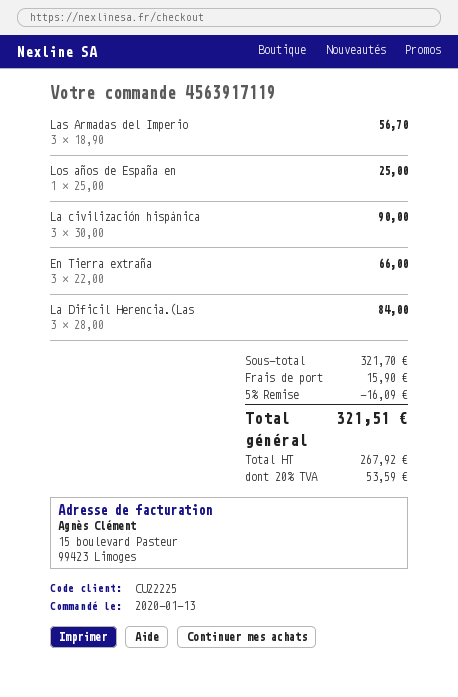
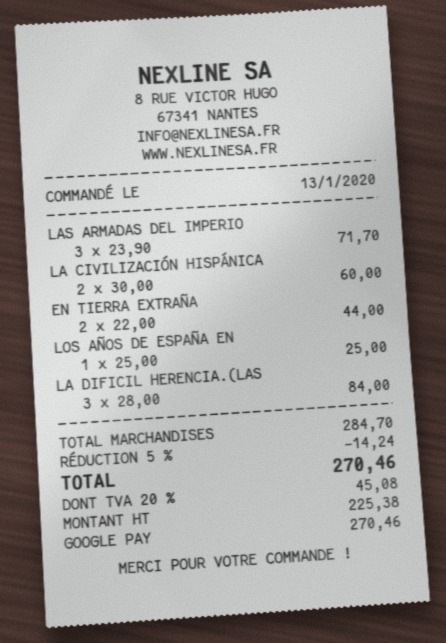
Las Armadas del Imperio: 3 x 18.90 = 56.70 -> 3 x 23.90 = 71.70
La civilización hispánica: 3 x 30.00 = 90.00 -> 2 x 30.00 = 60.00
En Tierra extraña: 3 x 22.00 = 66.00 -> 2 x 22.00 = 44.00
subtotal: 321.70 -> 284.70
discount: 5% = 16.09 -> 5% = 14.24
shipping: 15.90 -> none
net: 267.92 -> 225.38
tax: 20% = 53.59 -> 20% = 45.08
total: 321.51 -> 270.46

